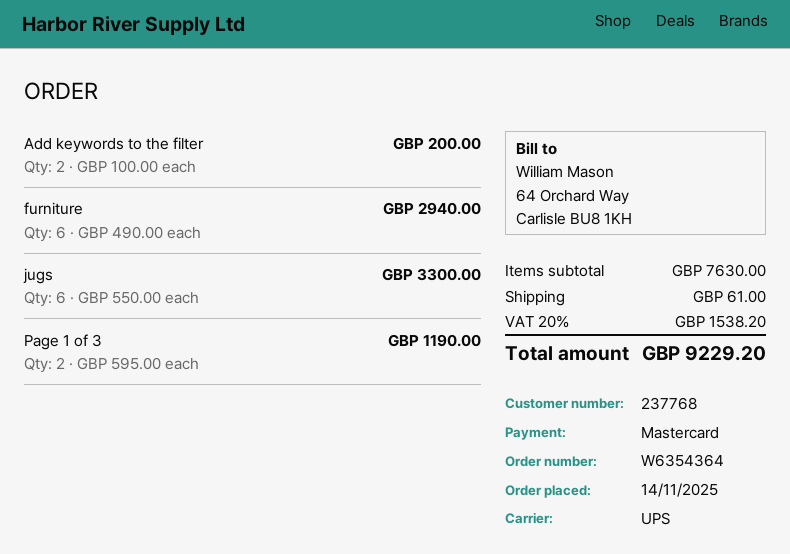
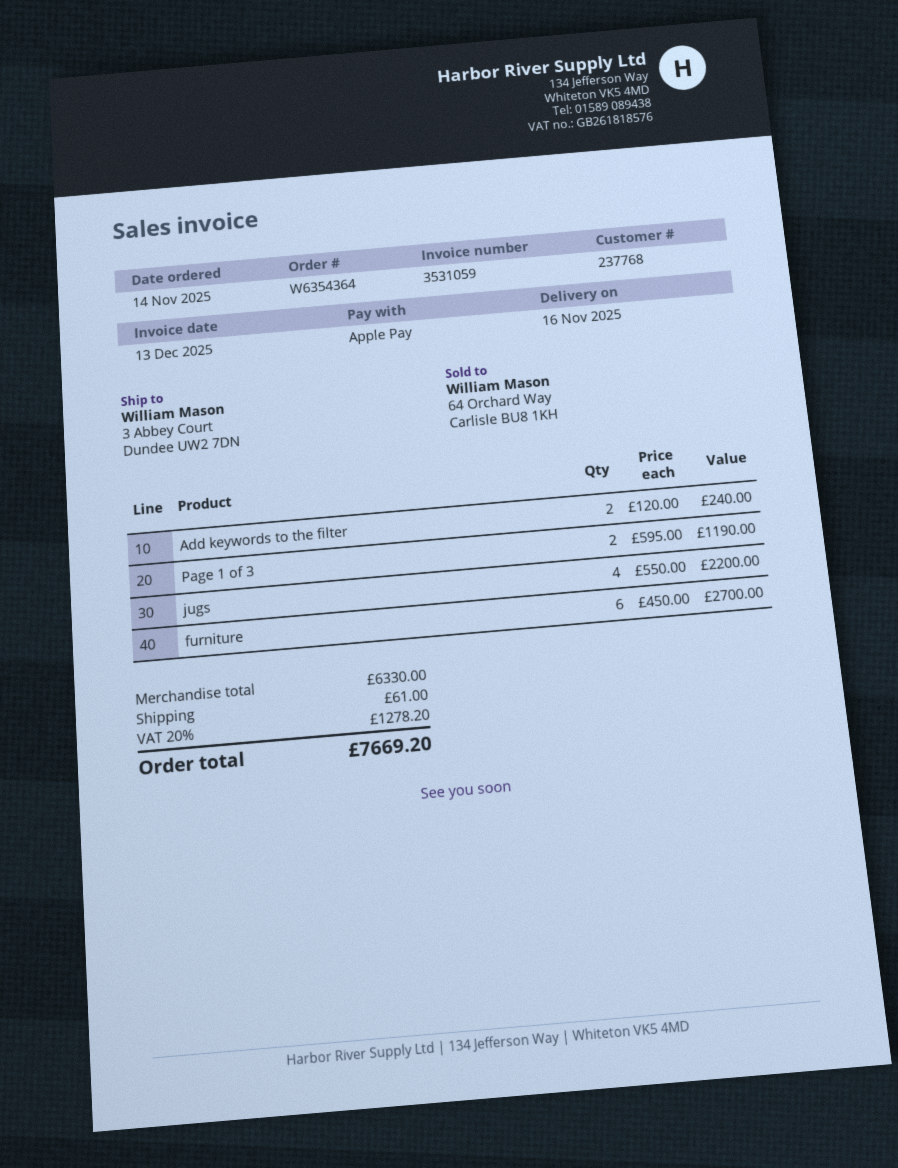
payment method: Mastercard -> Apple Pay
Add keywords to the filter: 2 x 100.00 = 200.00 -> 2 x 120.00 = 240.00
furniture: 6 x 490.00 = 2940.00 -> 6 x 450.00 = 2700.00
jugs: 6 x 550.00 = 3300.00 -> 4 x 550.00 = 2200.00
subtotal: 7630.00 -> 6330.00
tax: 20% = 1538.20 -> 20% = 1278.20
total: 9229.20 -> 7669.20

